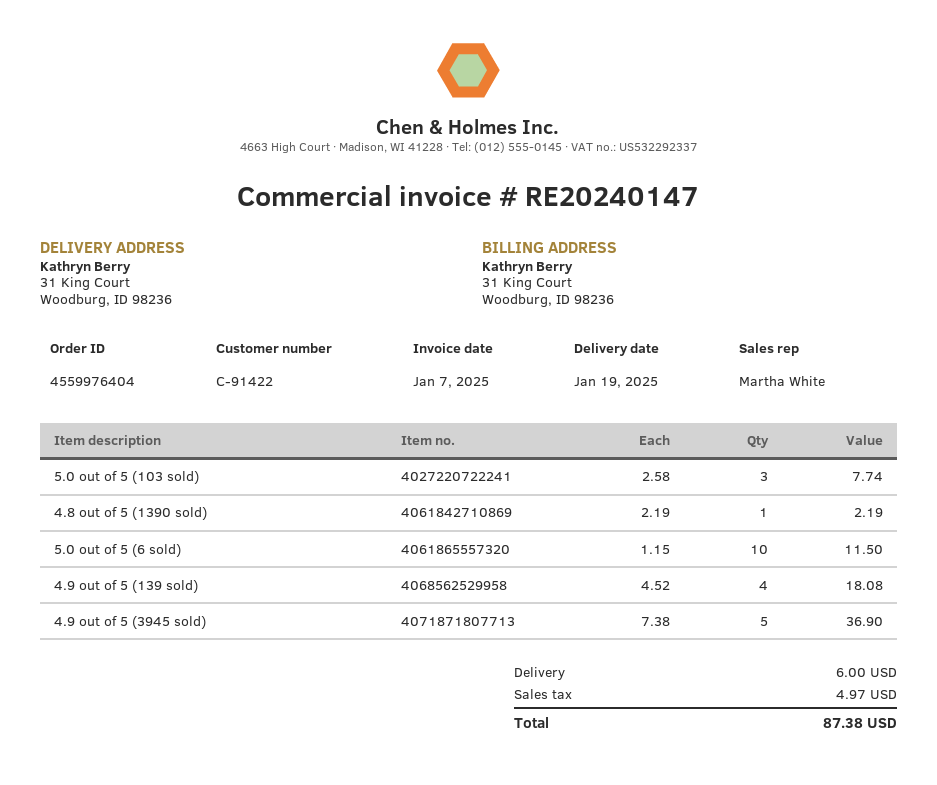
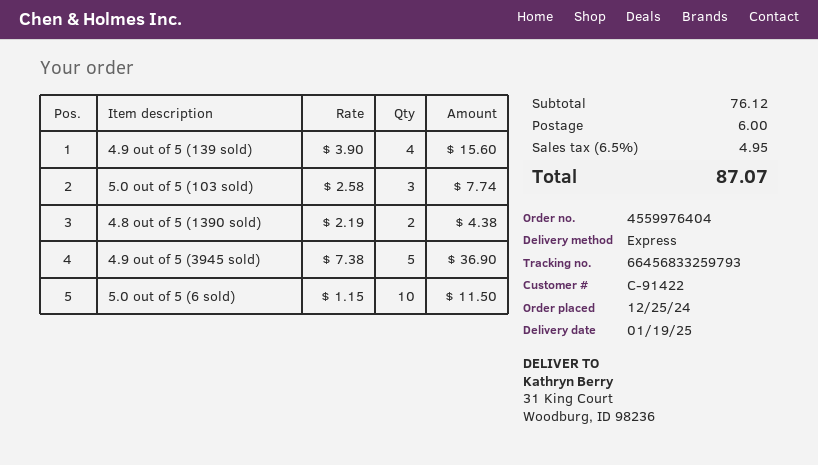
4.8 out of 5 (1390 sold): 1 x 2.19 = 2.19 -> 2 x 2.19 = 4.38
4.9 out of 5 (139 sold): 4 x 4.52 = 18.08 -> 4 x 3.90 = 15.60
tax: 4.97 -> 4.95
total: 87.38 -> 87.07

